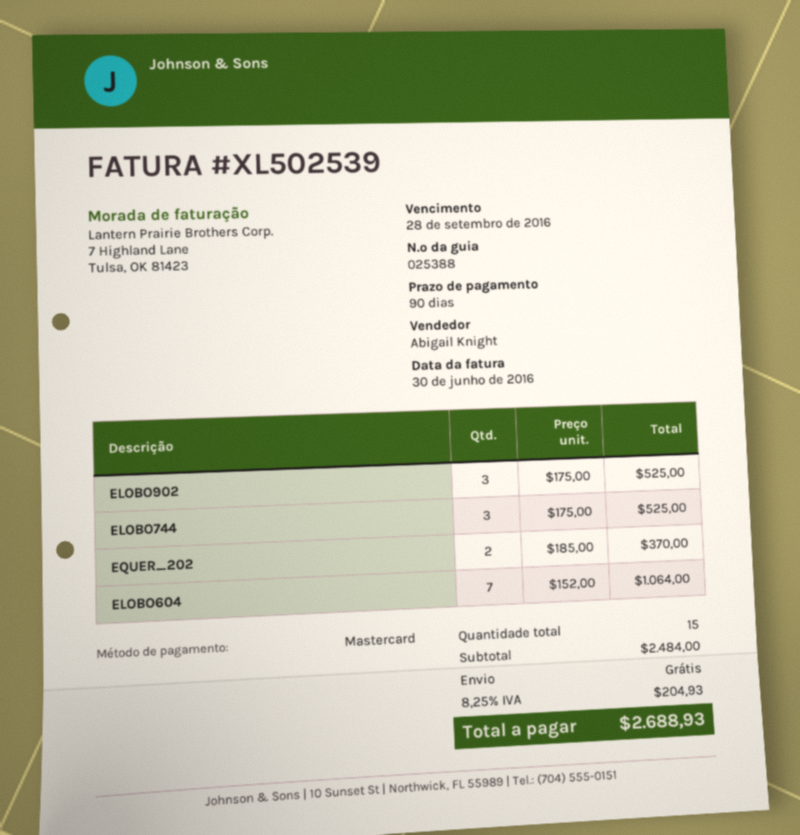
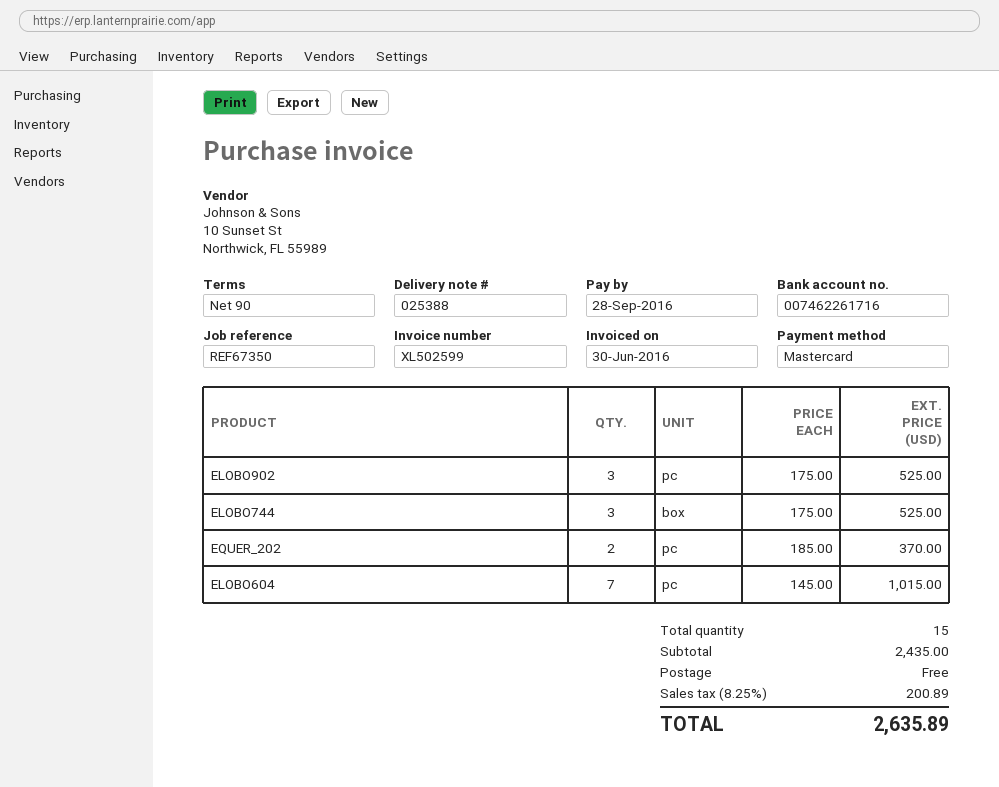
invoice number: XL502539 -> XL502599
ELOBO604: 7 x 152.00 = 1064.00 -> 7 x 145.00 = 1015.00
subtotal: 2484.00 -> 2435.00
tax: 8.25% = 204.93 -> 8.25% = 200.89
total: 2688.93 -> 2635.89

